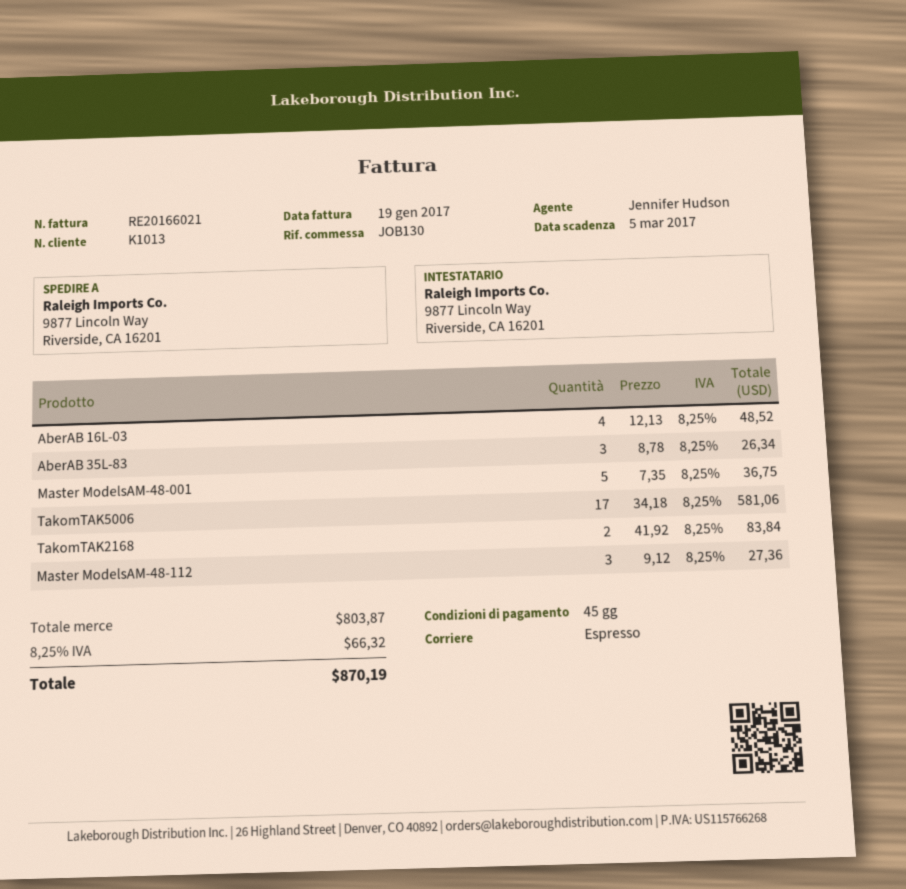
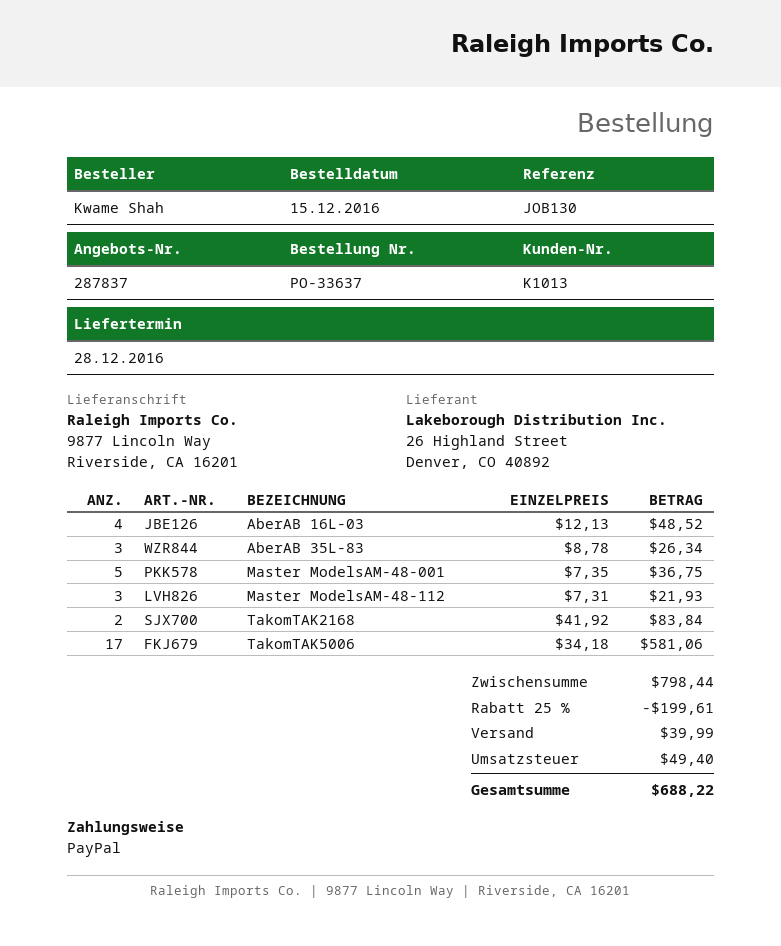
Master ModelsAM-48-112: 3 x 9.12 = 27.36 -> 3 x 7.31 = 21.93
subtotal: 803.87 -> 798.44
discount: none -> 25% = 199.61
shipping: none -> 39.99
tax: 66.32 -> 49.40
total: 870.19 -> 688.22

